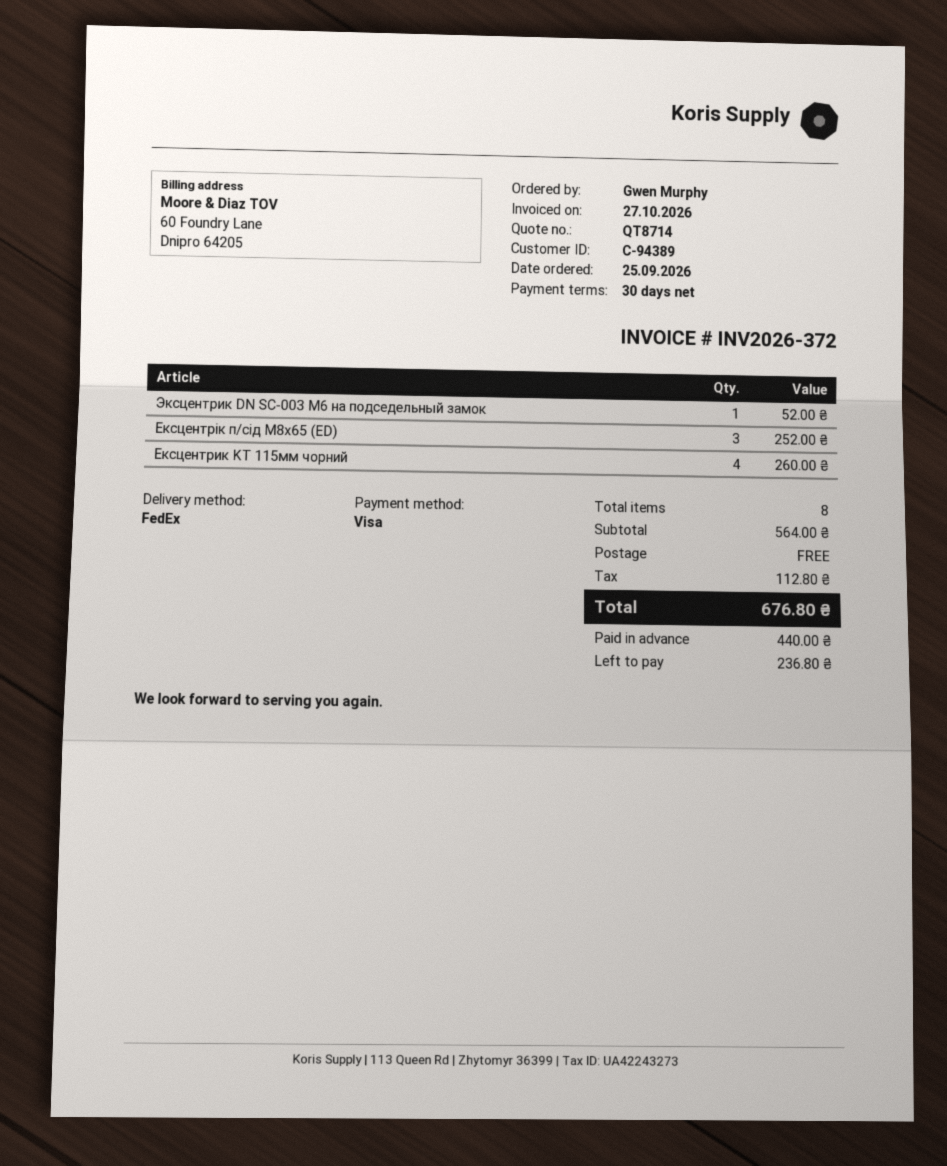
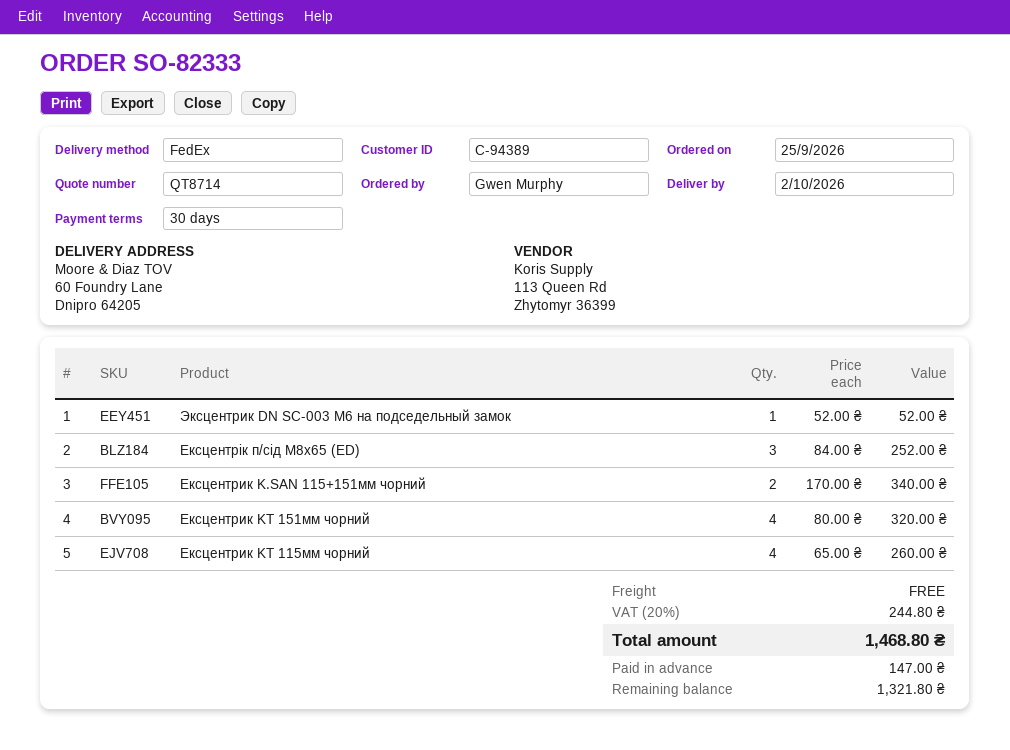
Ексцентрик K.SAN 115+151мм чорний: none -> 2 for 340.00
Ексцентрик KT 151мм чорний: none -> 4 for 320.00
tax: 112.80 -> 244.80
total: 676.80 -> 1468.80
deposit: 440.00 -> 147.00
balance: 236.80 -> 1321.80

